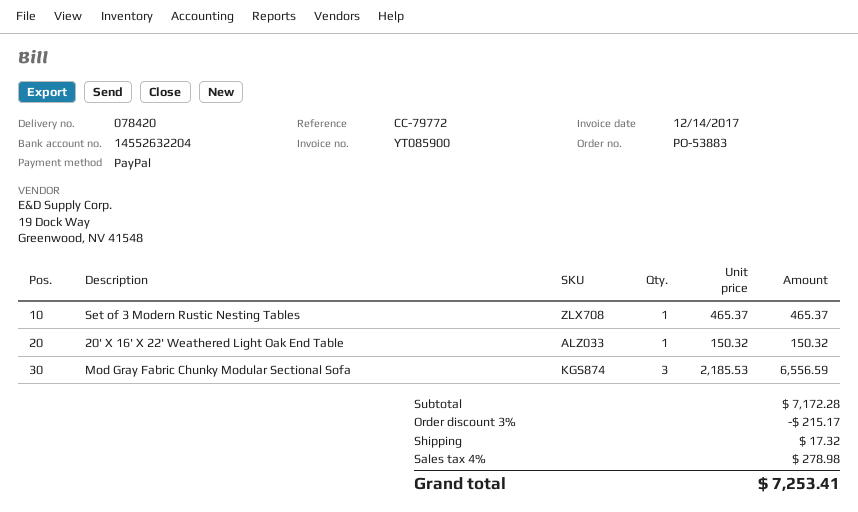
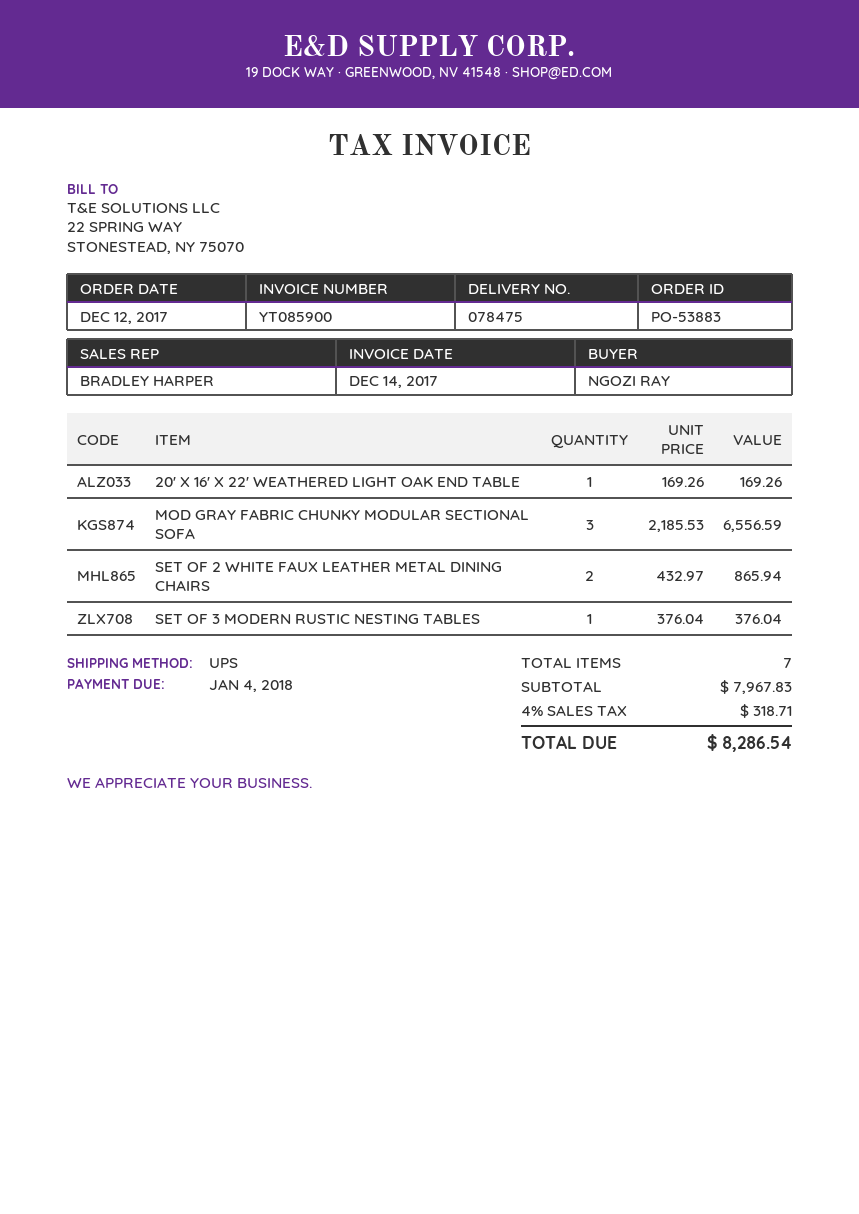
delivery note number: 078420 -> 078475
Set of 3 Modern Rustic Nesting Tables: 1 x 465.37 = 465.37 -> 1 x 376.04 = 376.04
20' X 16' X 22' Weathered Light Oak End Table: 1 x 150.32 = 150.32 -> 1 x 169.26 = 169.26
SET OF 2 WHITE FAUX LEATHER METAL DINING CHAIRS: none -> 2 x 432.97 = 865.94
subtotal: 7172.28 -> 7967.83
discount: 3% = 215.17 -> none
shipping: 17.32 -> none
tax: 4% = 278.98 -> 4% = 318.71
total: 7253.41 -> 8286.54

